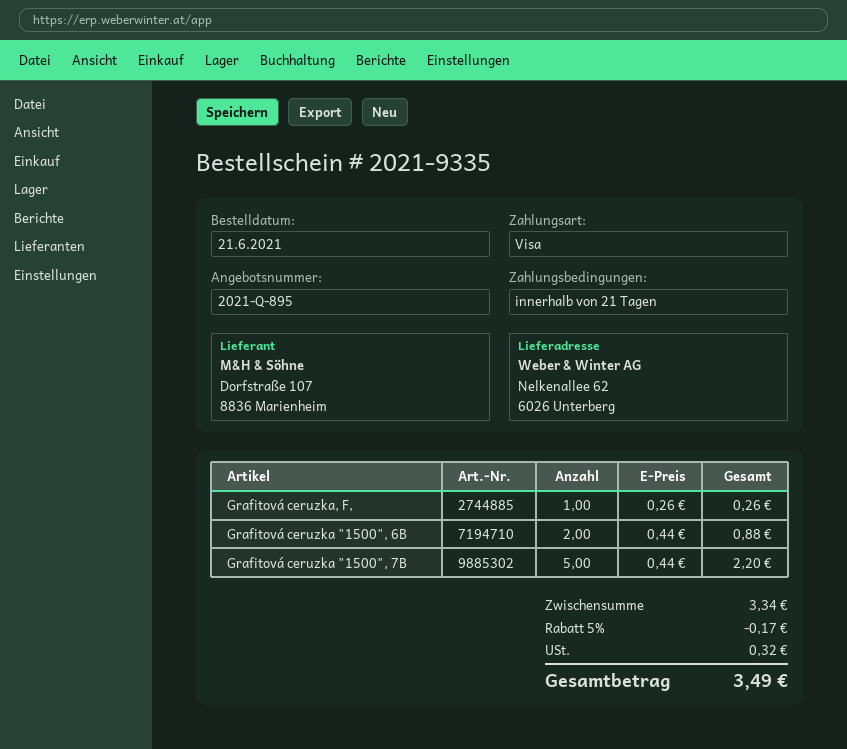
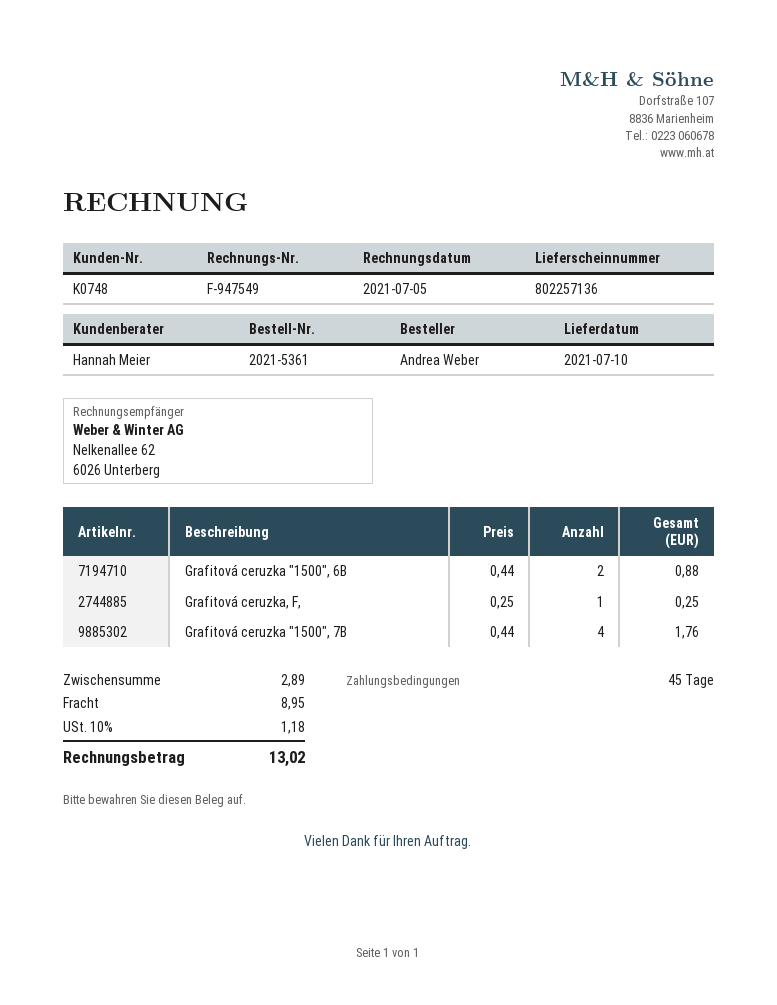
order number: 2021-9335 -> 2021-5361
payment terms: 21 days -> 45 days
Grafitová ceruzka, F,: 1 x 0.26 = 0.26 -> 1 x 0.25 = 0.25
Grafitová ceruzka "1500", 7B: 5 x 0.44 = 2.20 -> 4 x 0.44 = 1.76
subtotal: 3.34 -> 2.89
discount: 5% = 0.17 -> none
shipping: none -> 8.95
tax: 0.32 -> 1.18
total: 3.49 -> 13.02

